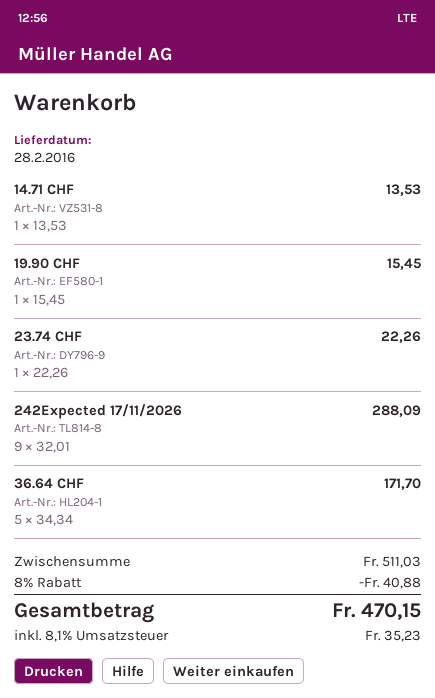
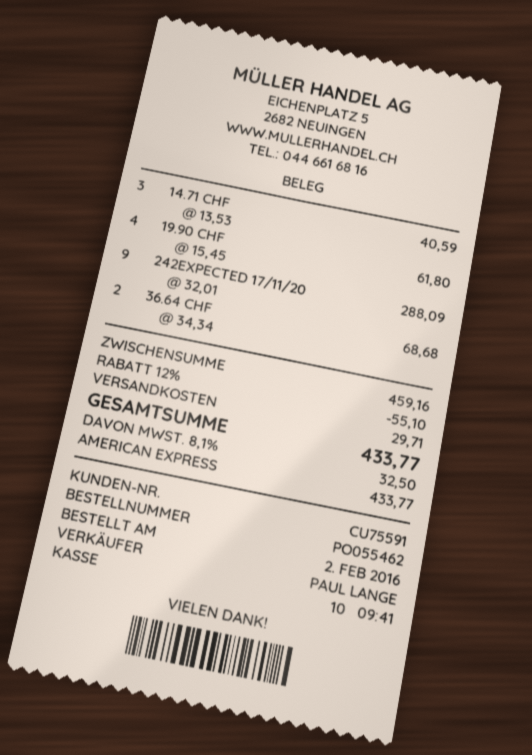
14.71 CHF: 1 x 13.53 = 13.53 -> 3 x 13.53 = 40.59
19.90 CHF: 1 x 15.45 = 15.45 -> 4 x 15.45 = 61.80
23.74 CHF: 1 x 22.26 = 22.26 -> none
36.64 CHF: 5 x 34.34 = 171.70 -> 2 x 34.34 = 68.68
subtotal: 511.03 -> 459.16
discount: 8% = 40.88 -> 12% = 55.10
shipping: none -> 29.71
tax: 8.1% = 35.23 -> 8.1% = 32.50
total: 470.15 -> 433.77

